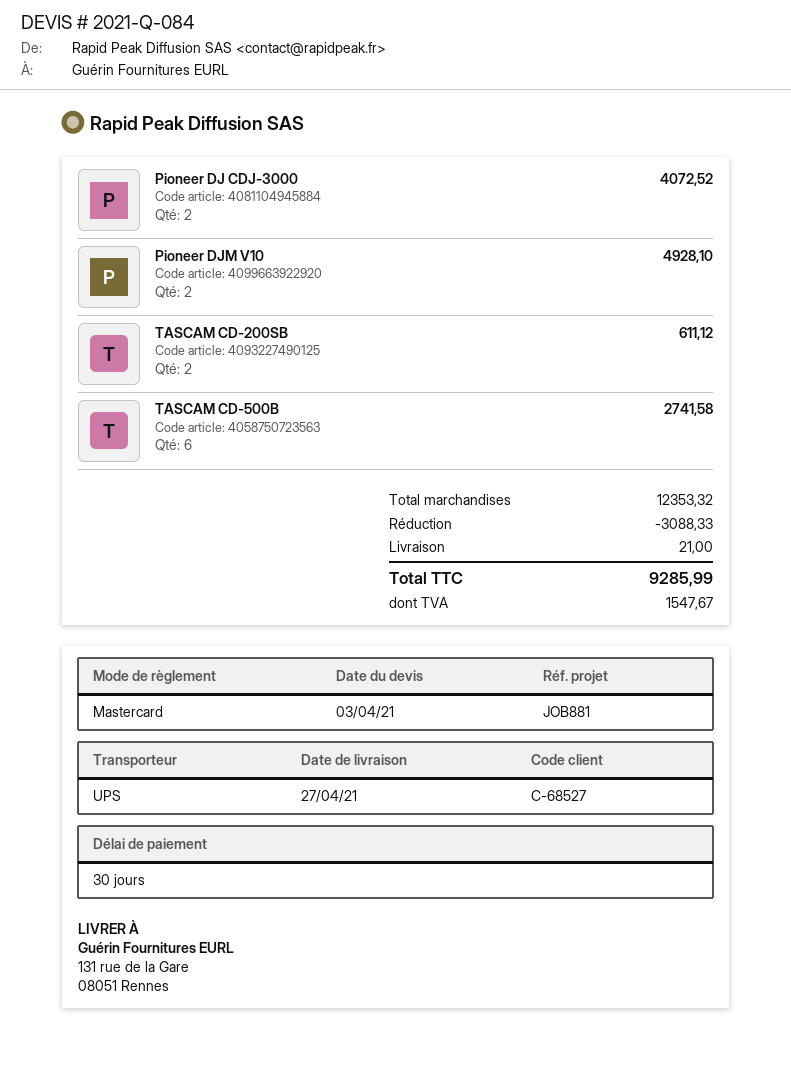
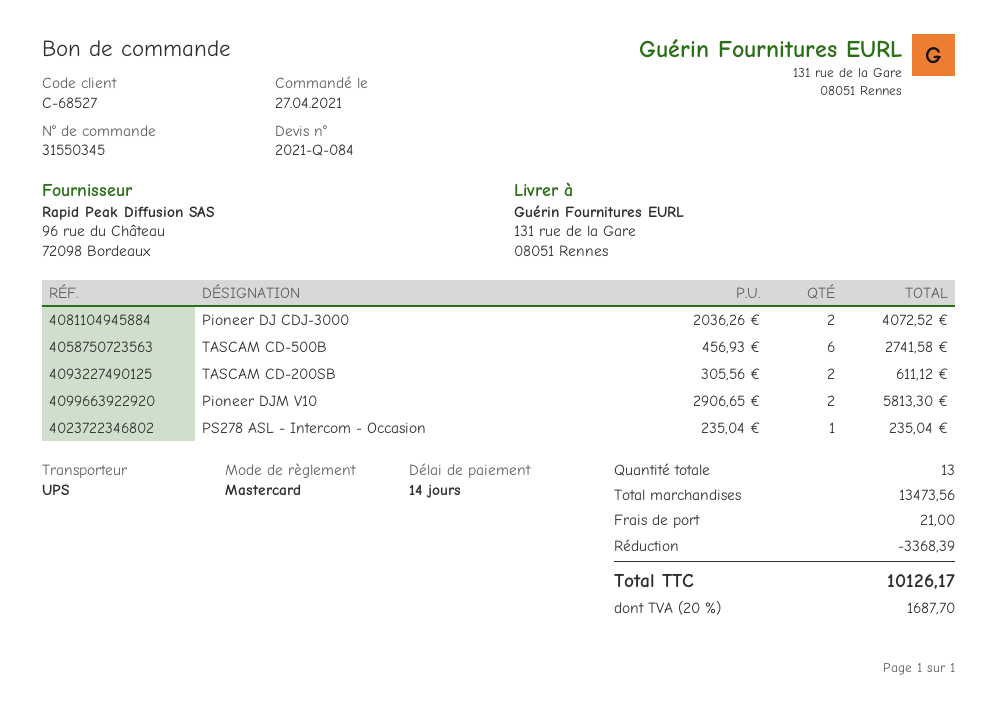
payment terms: 30 days -> 14 days
Pioneer DJM V10: 2 for 4928.10 -> 2 for 5813.30
PS278 ASL - Intercom - Occasion: none -> 1 for 235.04
subtotal: 12353.32 -> 13473.56
discount: 3088.33 -> 3368.39
tax: 1547.67 -> 1687.70
total: 9285.99 -> 10126.17

